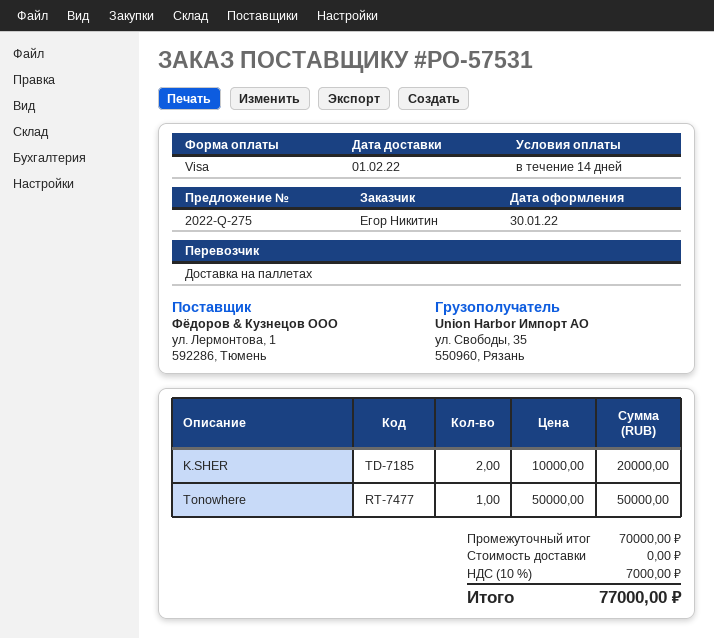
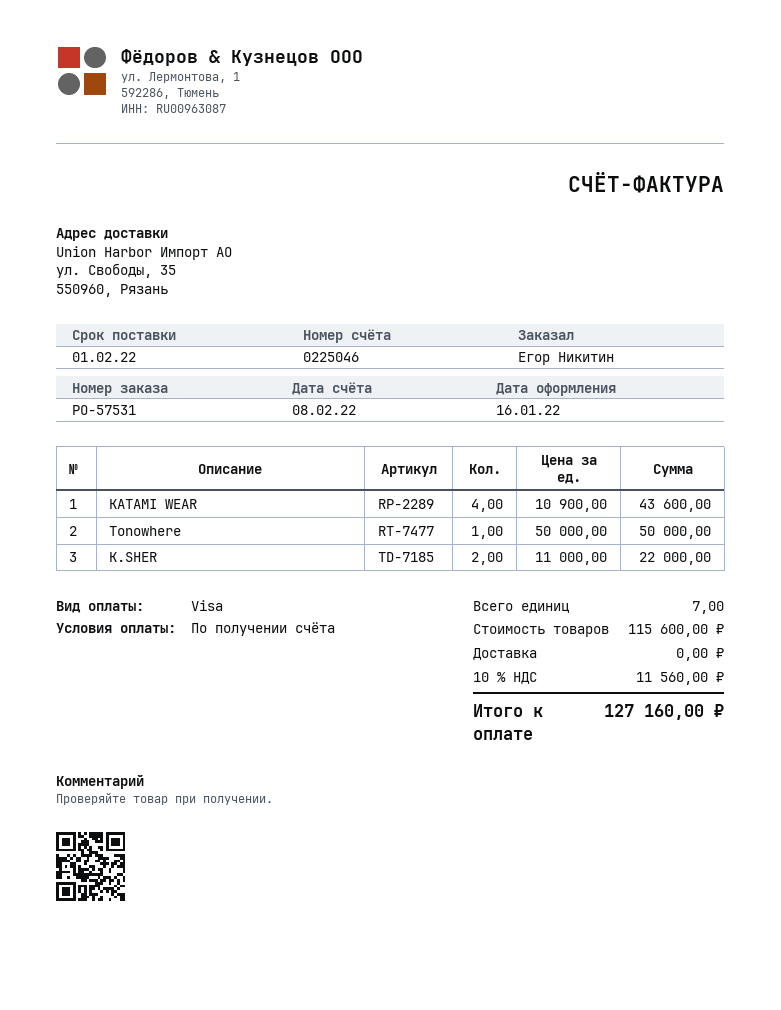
order date: 2022-01-30 -> 2022-01-16
payment terms: 14 days -> on receipt
K.SHER: 2 x 10000.00 = 20000.00 -> 2 x 11000.00 = 22000.00
KATAMI WEAR: none -> 4 x 10900.00 = 43600.00
subtotal: 70000.00 -> 115600.00
tax: 10% = 7000.00 -> 10% = 11560.00
total: 77000.00 -> 127160.00

